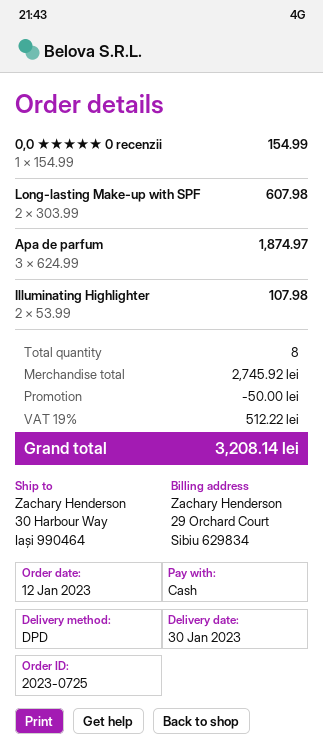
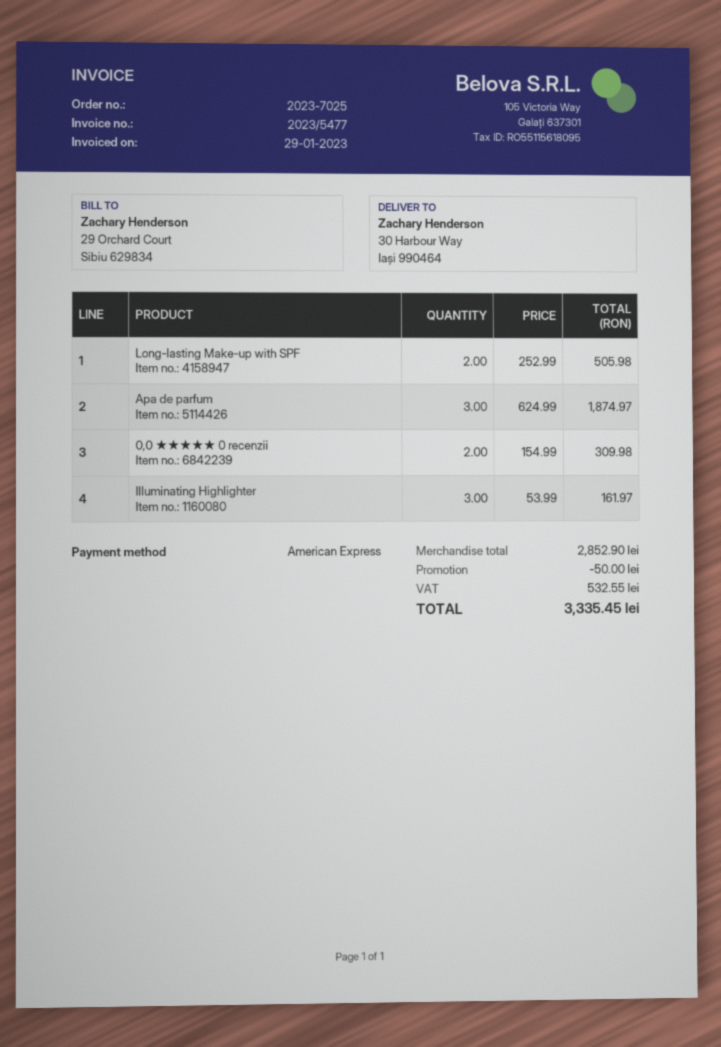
order number: 2023-0725 -> 2023-7025
payment method: cash -> American Express
0,0 ★★★★★ 0 recenzii: 1 x 154.99 = 154.99 -> 2 x 154.99 = 309.98
Long-lasting Make-up with SPF: 2 x 303.99 = 607.98 -> 2 x 252.99 = 505.98
Illuminating Highlighter: 2 x 53.99 = 107.98 -> 3 x 53.99 = 161.97
subtotal: 2745.92 -> 2852.90
tax: 512.22 -> 532.55
total: 3208.14 -> 3335.45

